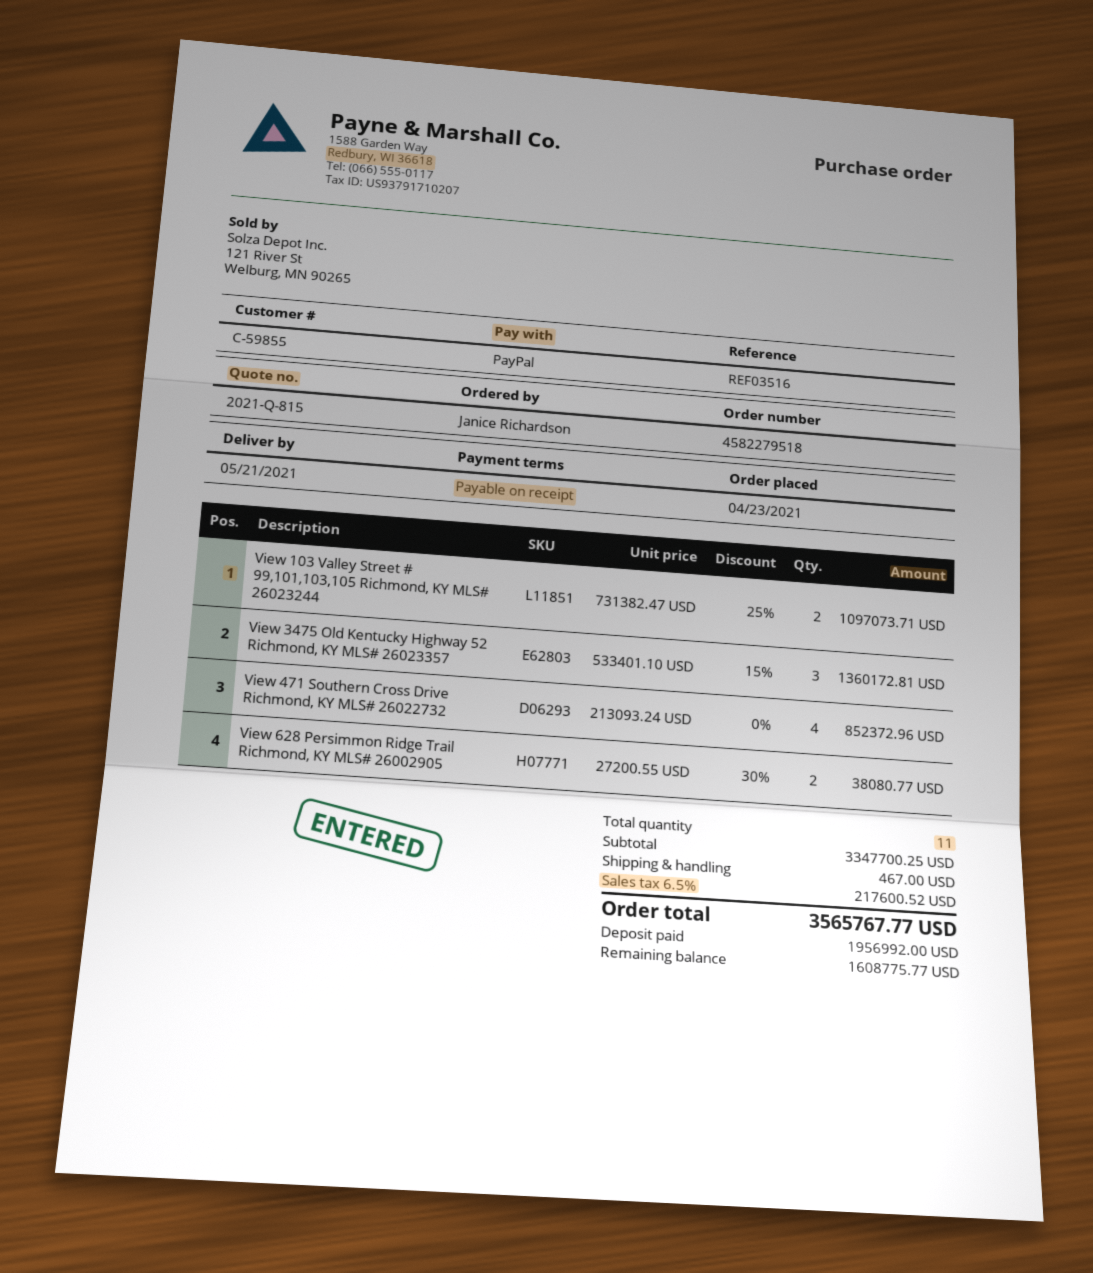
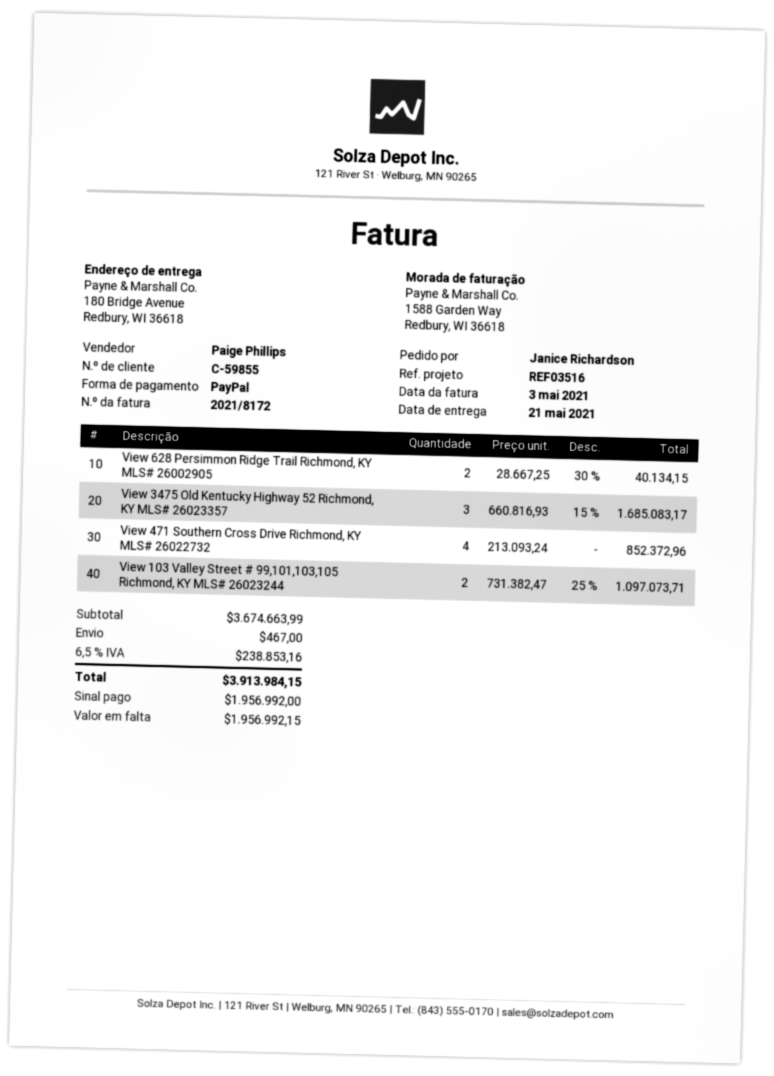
View 3475 Old Kentucky Highway 52 Richmond, KY MLS# 26023357: 3 x 533401.10 - 15% = 1360172.81 -> 3 x 660816.93 - 15% = 1685083.17
View 628 Persimmon Ridge Trail Richmond, KY MLS# 26002905: 2 x 27200.55 - 30% = 38080.77 -> 2 x 28667.25 - 30% = 40134.15
subtotal: 3347700.25 -> 3674663.99
tax: 6.5% = 217600.52 -> 6.5% = 238853.16
total: 3565767.77 -> 3913984.15
balance: 1608775.77 -> 1956992.15

